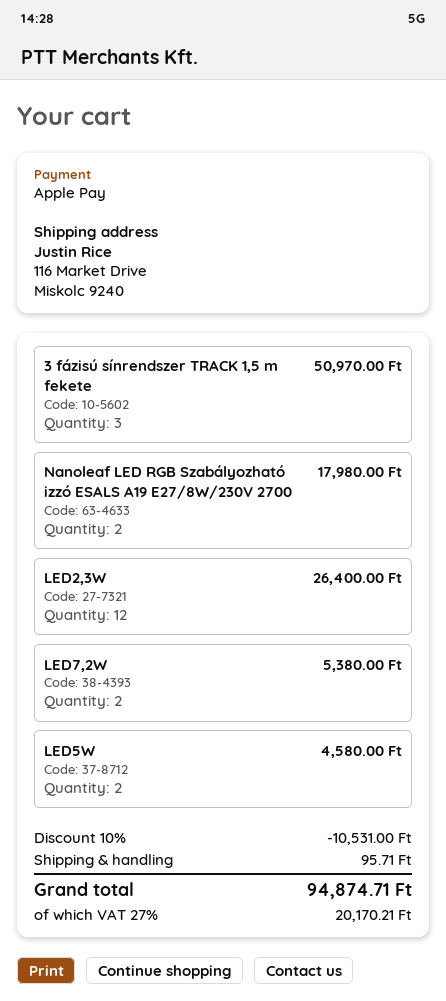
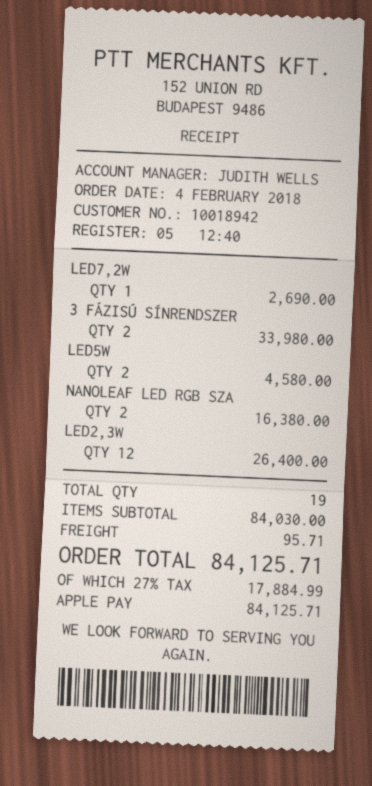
3 fázisú sínrendszer TRACK 1,5 m fekete: 3 for 50970.00 -> 2 for 33980.00
Nanoleaf LED RGB Szabályozható izzó ESALS A19 E27/8W/230V 2700: 2 for 17980.00 -> 2 for 16380.00
LED7,2W: 2 for 5380.00 -> 1 for 2690.00
discount: 10% = 10531.00 -> none
tax: 27% = 20170.21 -> 27% = 17884.99
total: 94874.71 -> 84125.71

